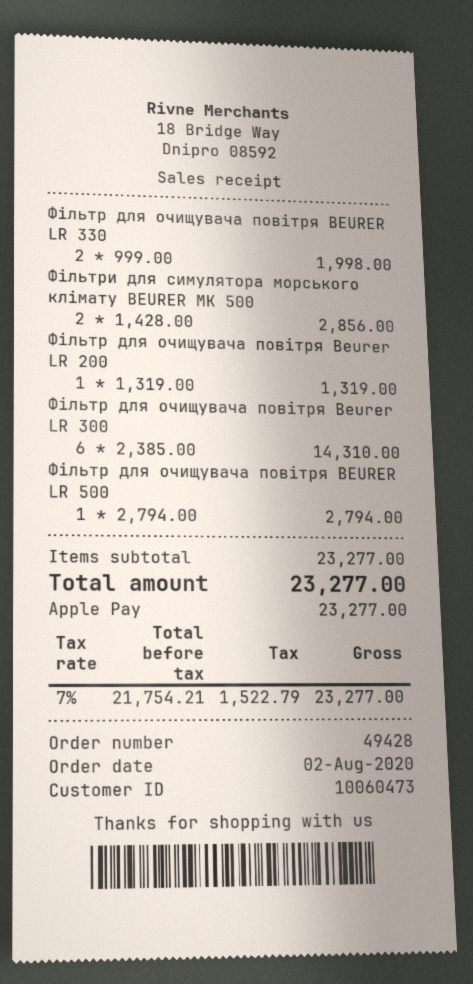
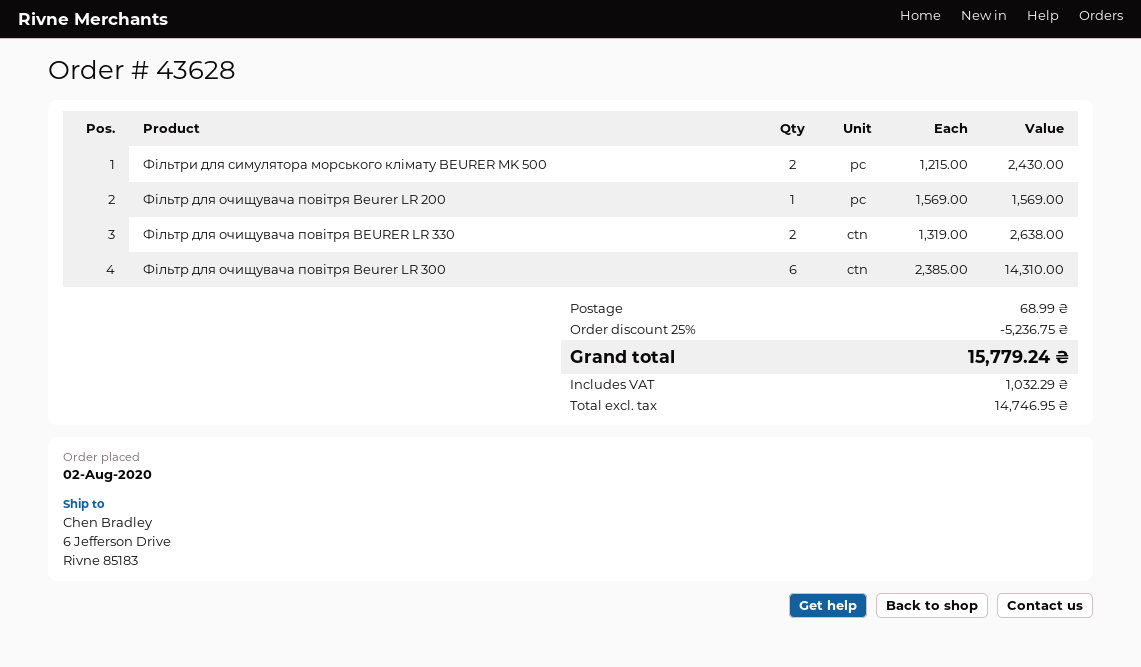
order number: 49428 -> 43628
Фільтр для очищувача повітря BEURER LR 330: 2 x 999.00 = 1998.00 -> 2 x 1319.00 = 2638.00
Фільтри для симулятора морського клімату BEURER MK 500: 2 x 1428.00 = 2856.00 -> 2 x 1215.00 = 2430.00
Фільтр для очищувача повітря Beurer LR 200: 1 x 1319.00 = 1319.00 -> 1 x 1569.00 = 1569.00
Фільтр для очищувача повітря BEURER LR 500: 1 x 2794.00 = 2794.00 -> none
discount: none -> 25% = 5236.75
shipping: none -> 68.99
net: 21754.21 -> 14746.95
tax: 1522.79 -> 1032.29
total: 23277.00 -> 15779.24

